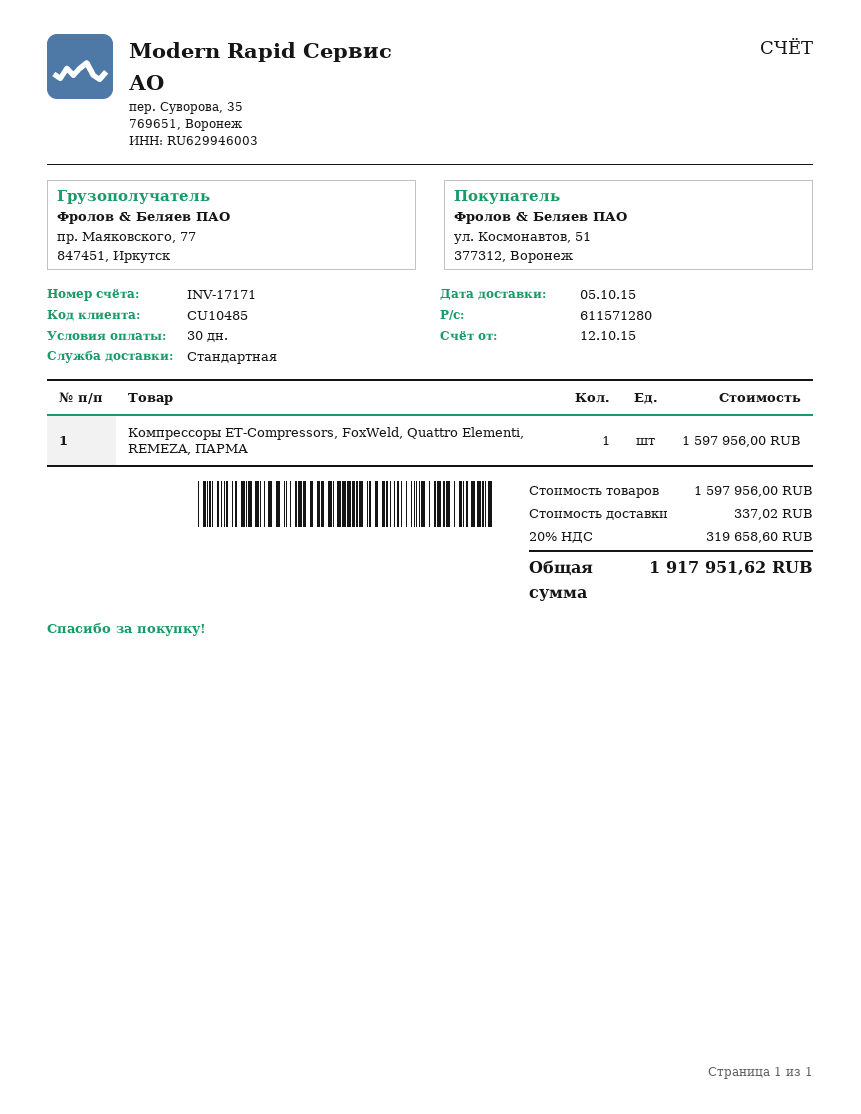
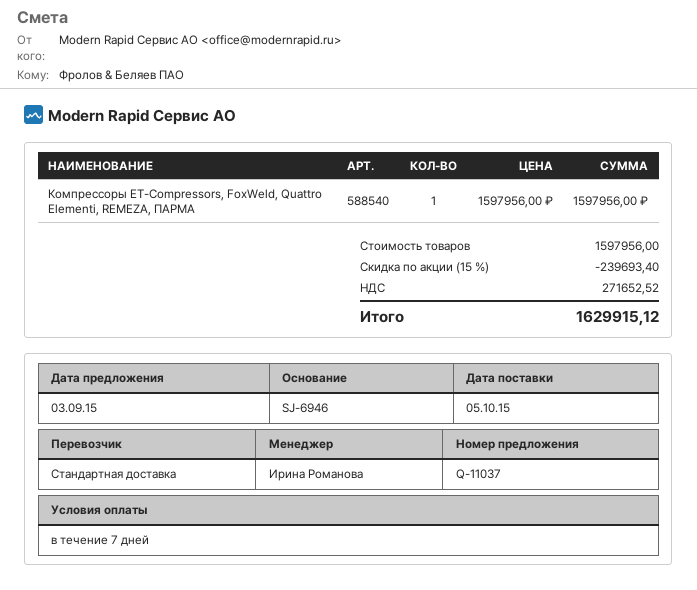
payment terms: 30 days -> 7 days
discount: none -> 15% = 239693.40
shipping: 337.02 -> none
tax: 319658.60 -> 271652.52
total: 1917951.62 -> 1629915.12

